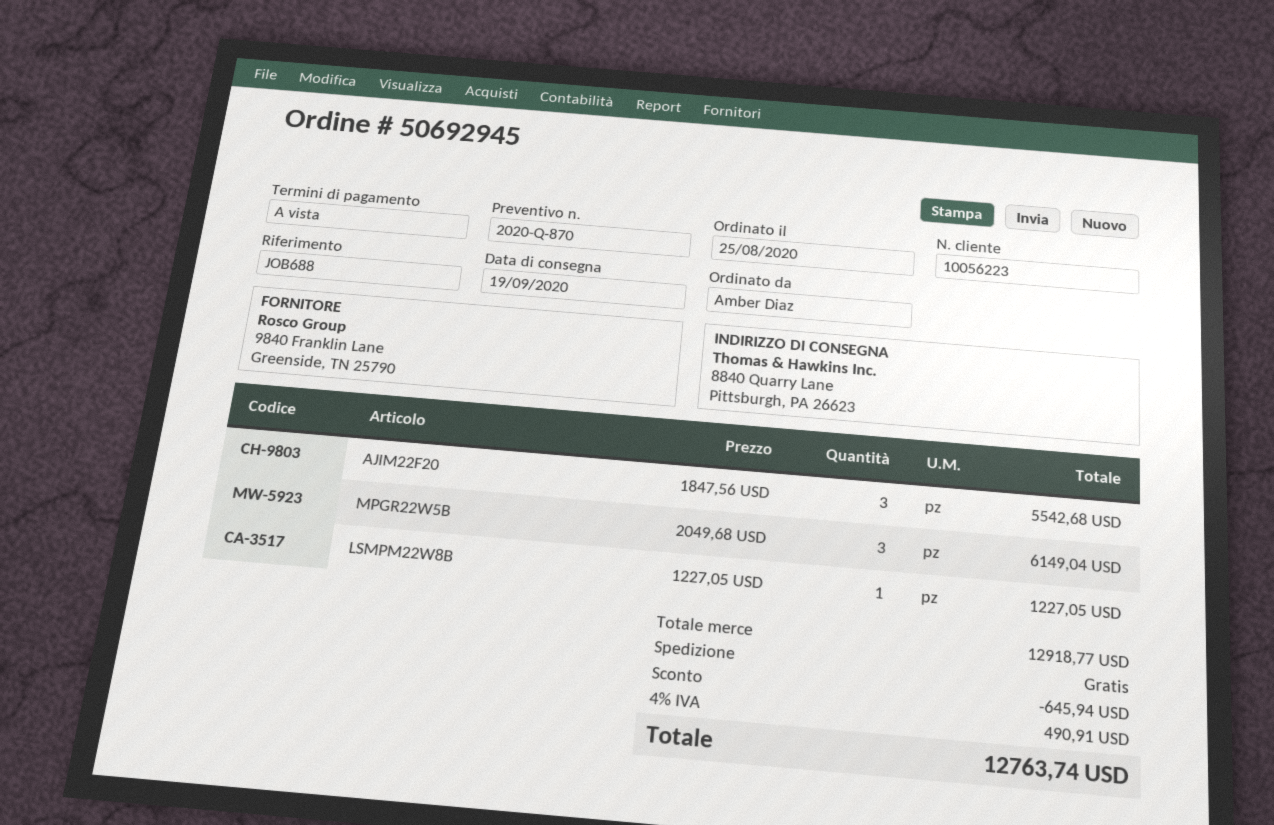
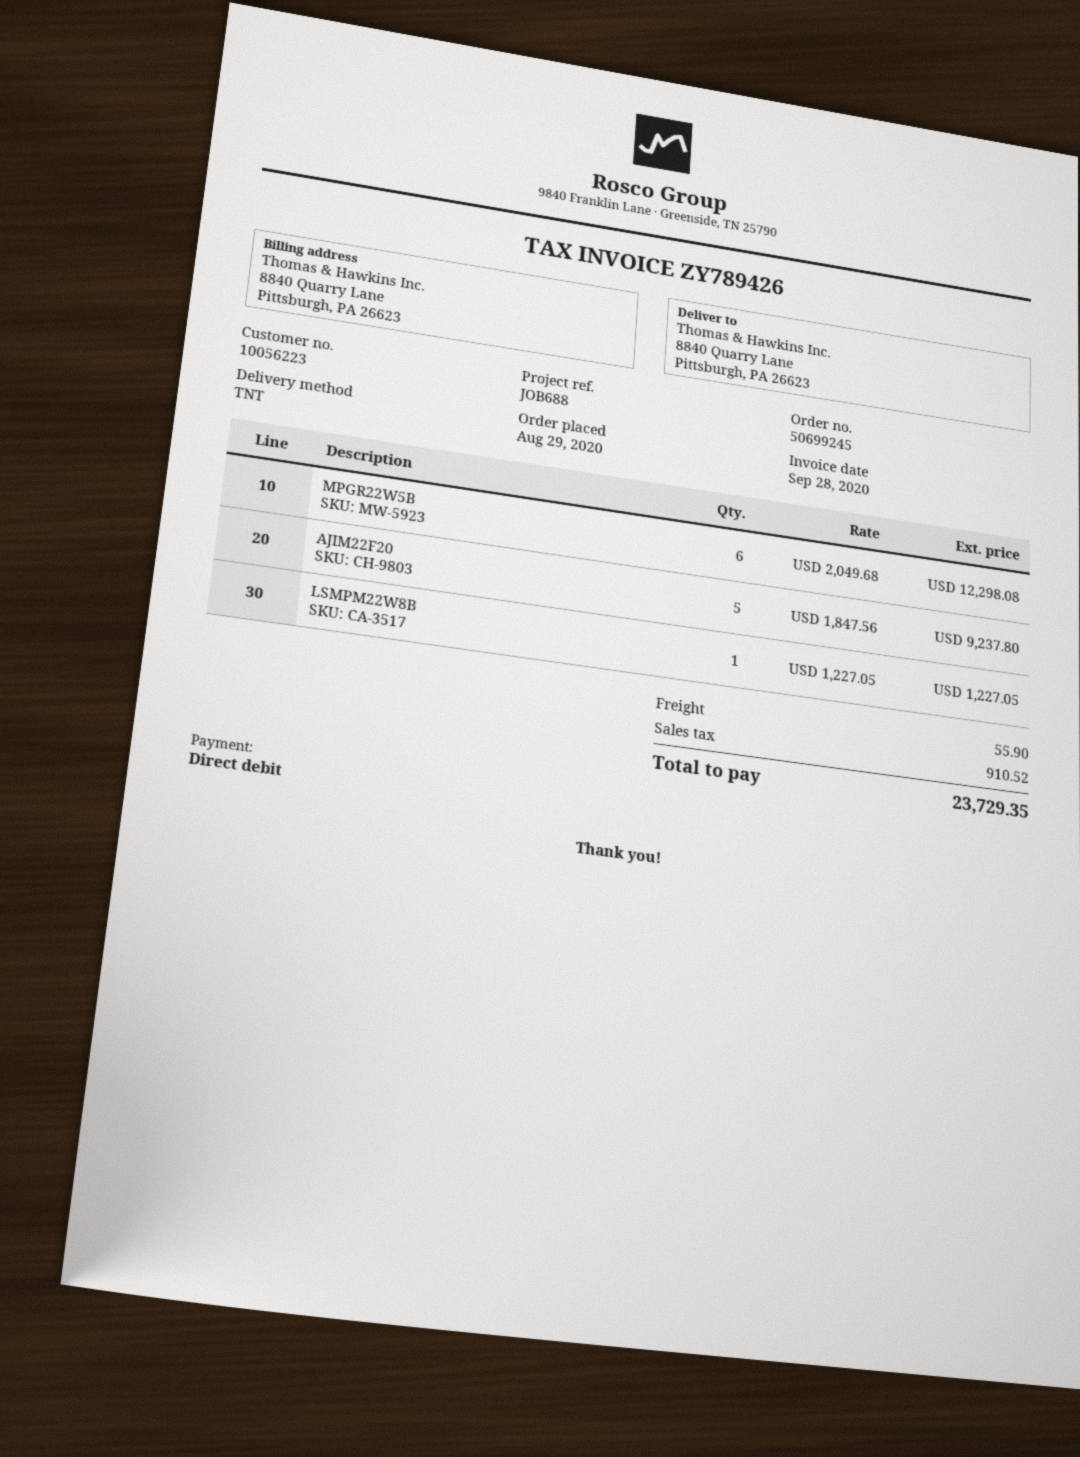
order number: 50692945 -> 50699245
order date: 2020-08-25 -> 2020-08-29
AJIM22F20: 3 x 1847.56 = 5542.68 -> 5 x 1847.56 = 9237.80
MPGR22W5B: 3 x 2049.68 = 6149.04 -> 6 x 2049.68 = 12298.08
discount: 645.94 -> none
shipping: 0.00 -> 55.90
tax: 490.91 -> 910.52
total: 12763.74 -> 23729.35

